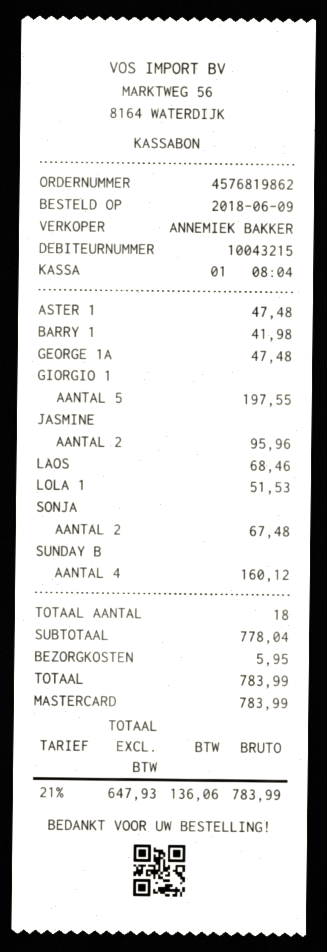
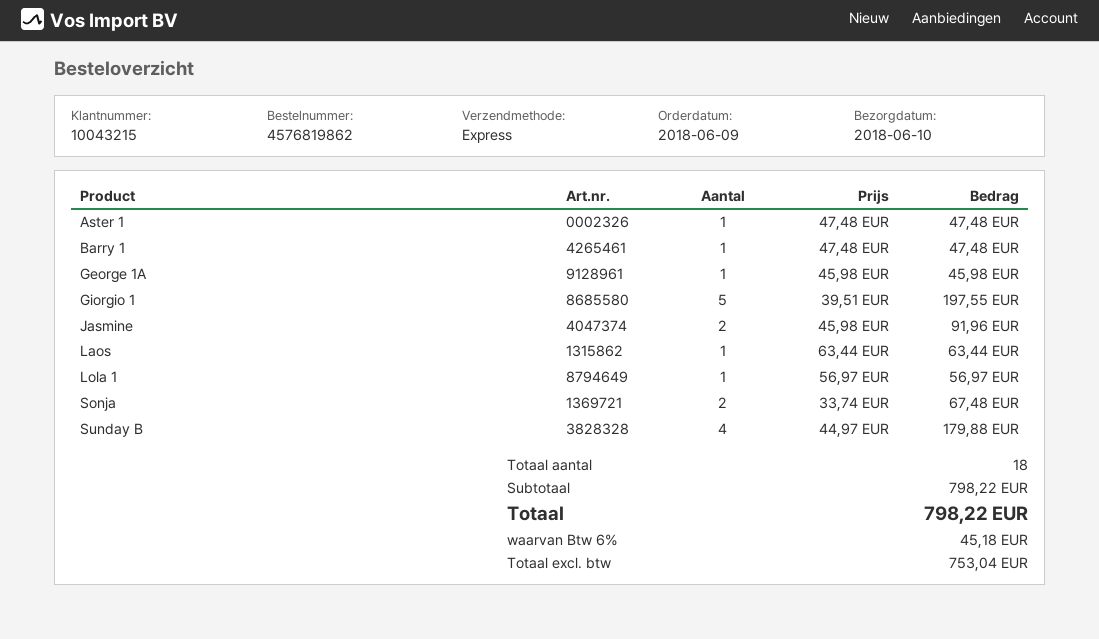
BARRY 1: 1 for 41.98 -> 1 for 47.48
GEORGE 1A: 1 for 47.48 -> 1 for 45.98
JASMINE: 2 for 95.96 -> 2 for 91.96
LAOS: 1 for 68.46 -> 1 for 63.44
LOLA 1: 1 for 51.53 -> 1 for 56.97
SUNDAY B: 4 for 160.12 -> 4 for 179.88
subtotal: 778.04 -> 798.22
shipping: 5.95 -> none
net: 647.93 -> 753.04
tax: 21% = 136.06 -> 6% = 45.18
total: 783.99 -> 798.22

